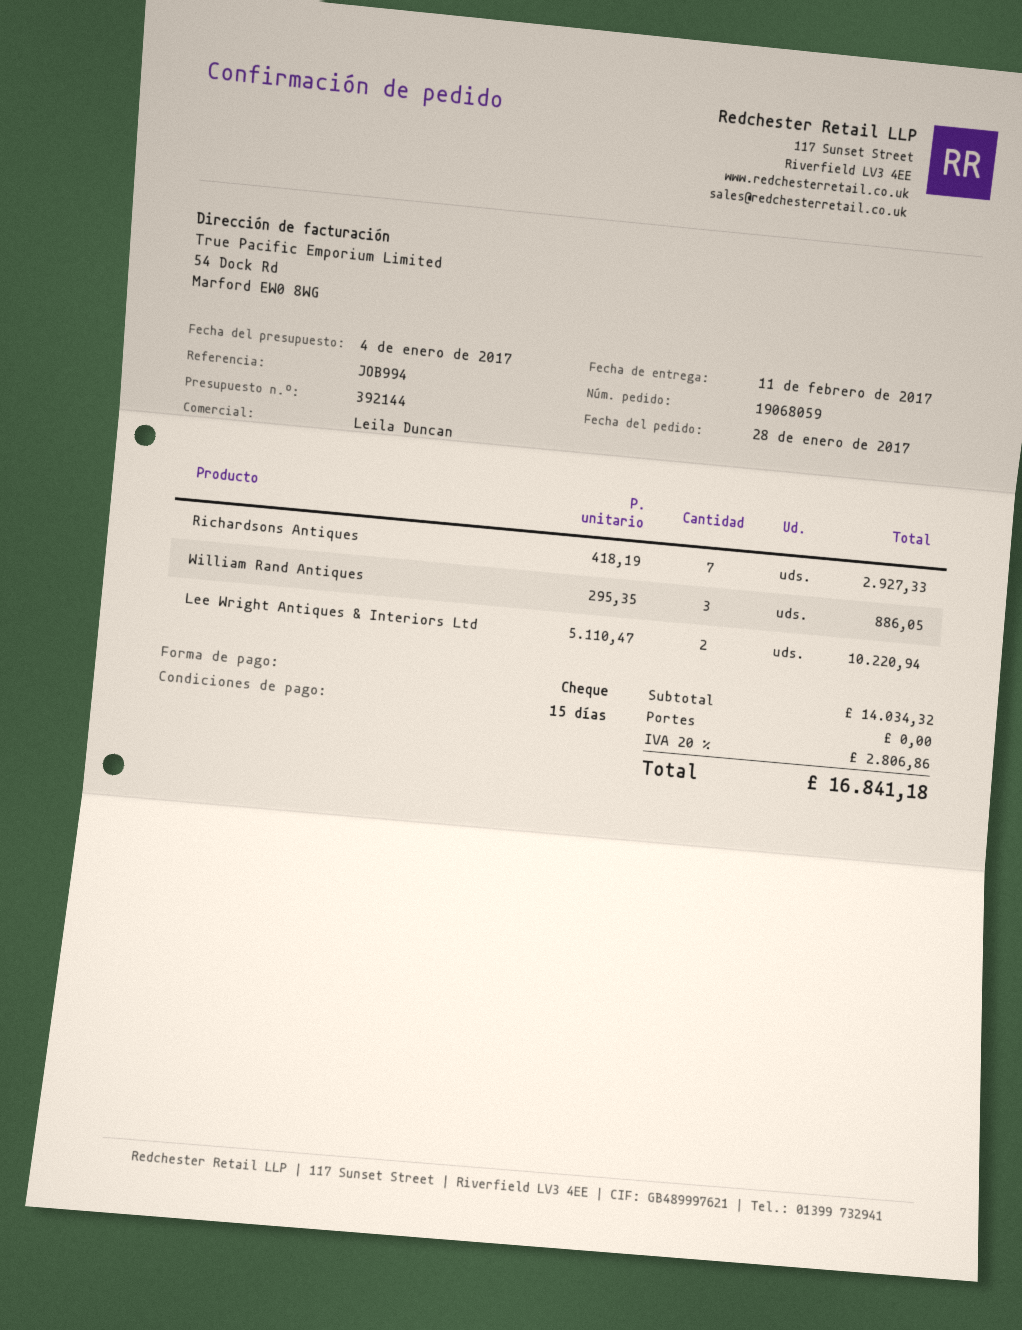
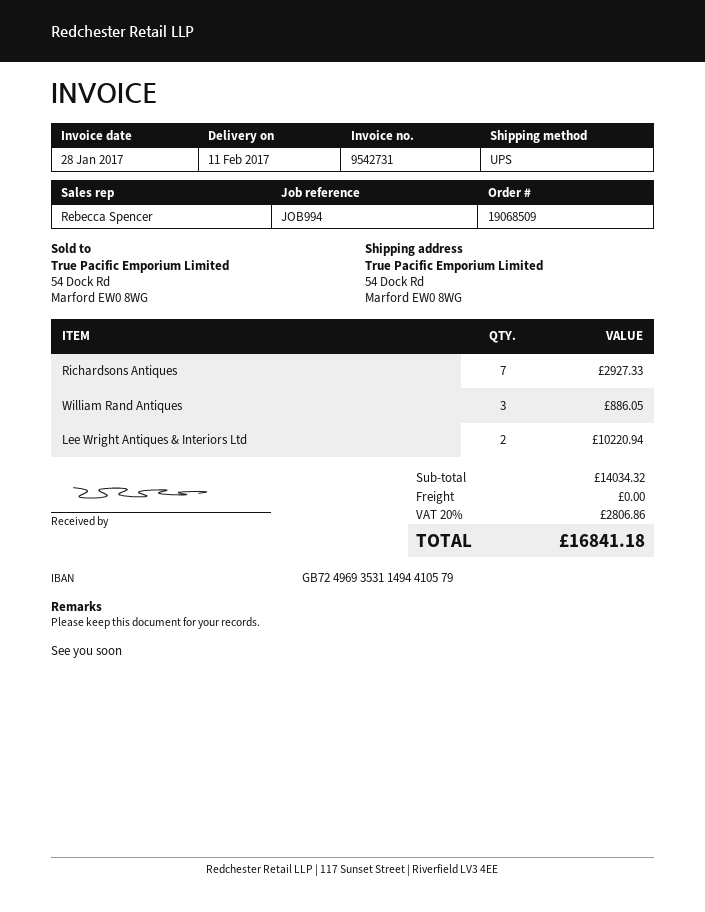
order number: 19068059 -> 19068509
sales rep: Leila Duncan -> Rebecca Spencer

